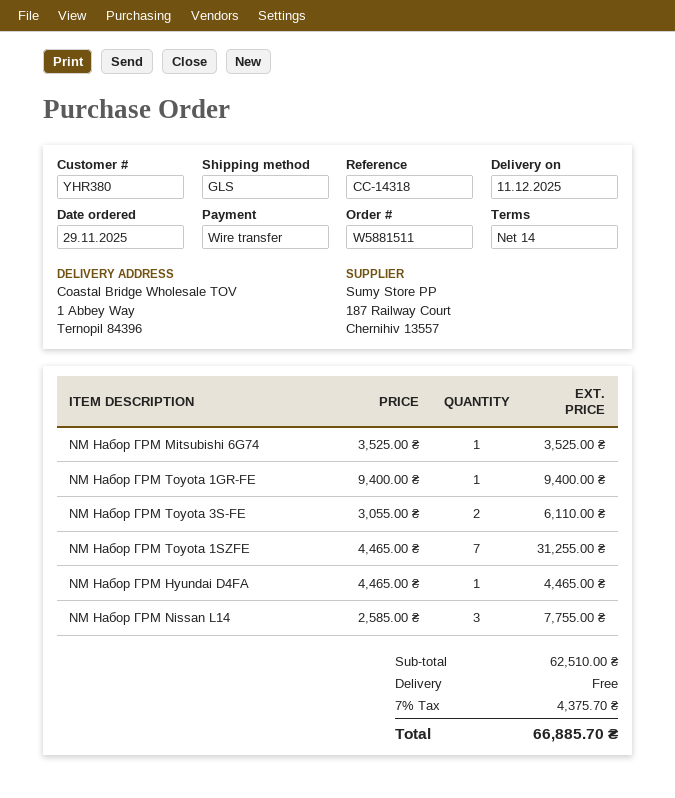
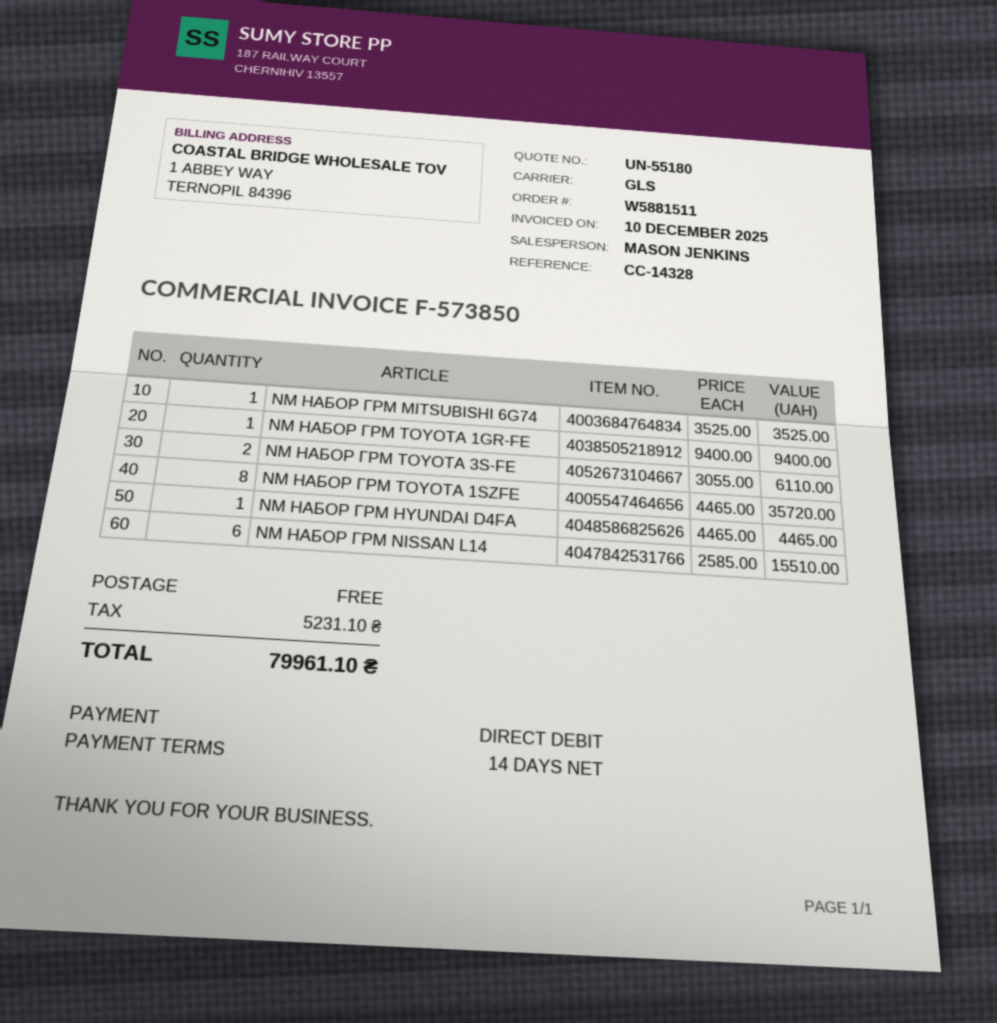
reference: CC-14318 -> CC-14328
payment method: bank transfer -> direct debit
NM Набор ГРМ Toyota 1SZFE: 7 x 4465.00 = 31255.00 -> 8 x 4465.00 = 35720.00
NM Набор ГРМ Nissan L14: 3 x 2585.00 = 7755.00 -> 6 x 2585.00 = 15510.00
tax: 4375.70 -> 5231.10
total: 66885.70 -> 79961.10

